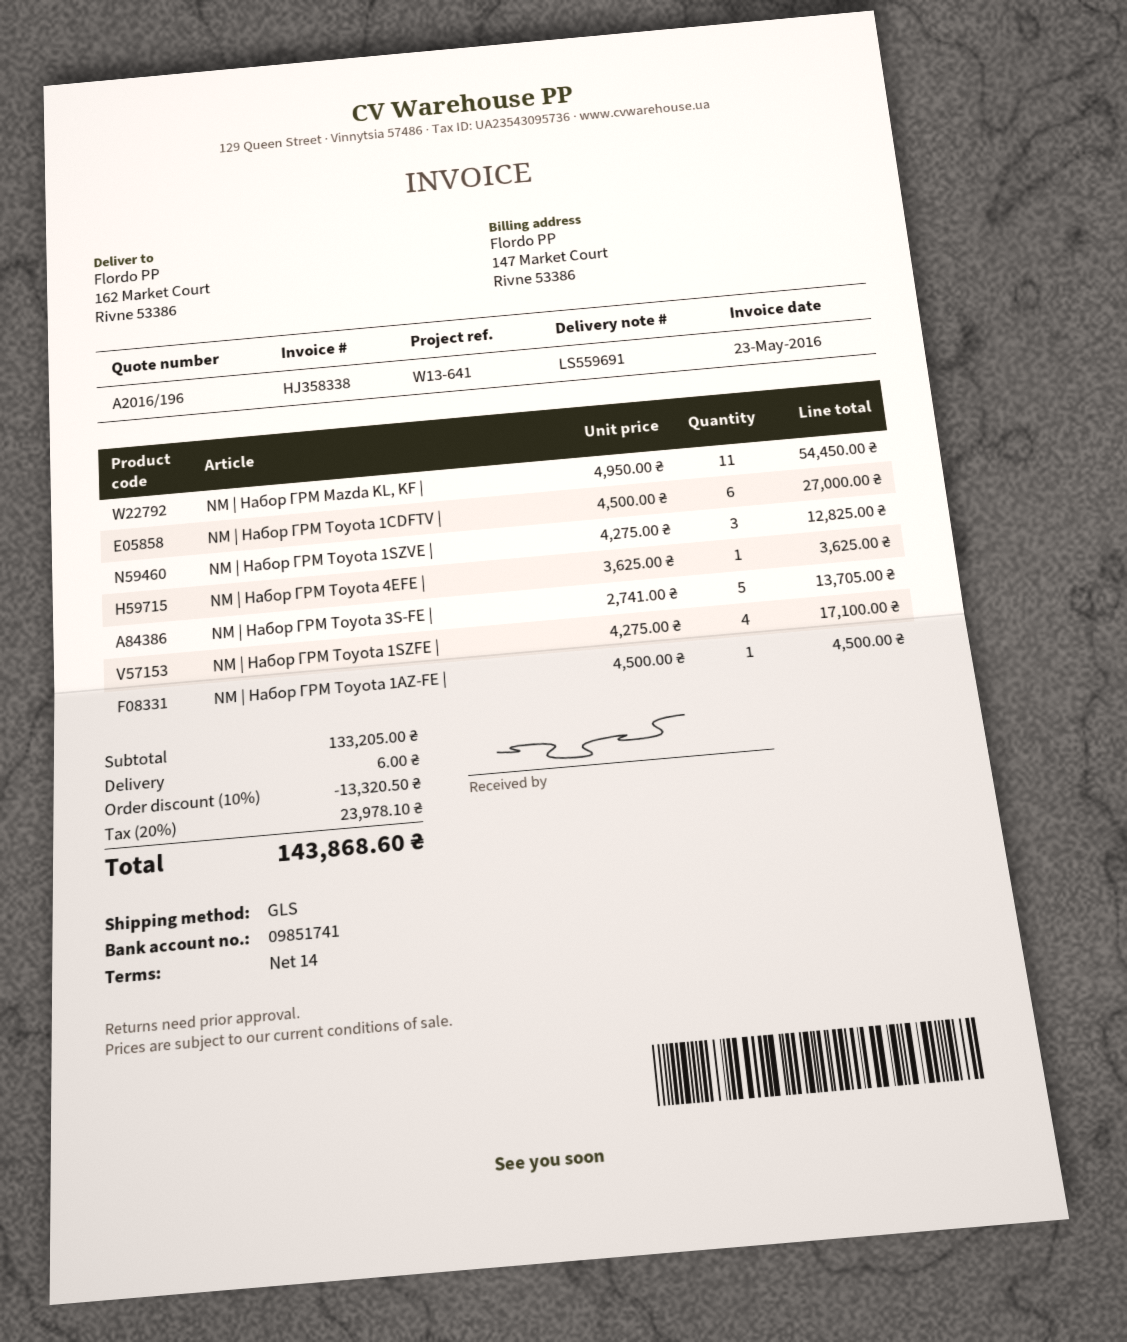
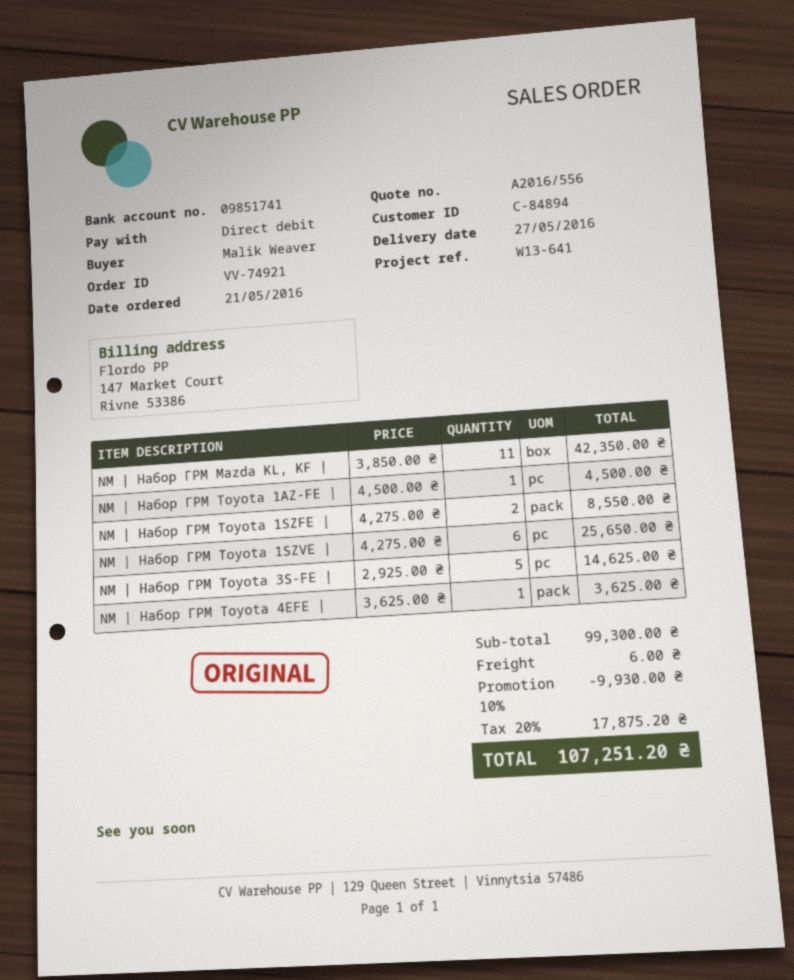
quote number: A2016/196 -> A2016/556
NM | Набор ГРМ Mazda KL, KF |: 11 x 4950.00 = 54450.00 -> 11 x 3850.00 = 42350.00
NM | Набор ГРМ Toyota 1CDFTV |: 6 x 4500.00 = 27000.00 -> none
NM | Набор ГРМ Toyota 1SZVE |: 3 x 4275.00 = 12825.00 -> 6 x 4275.00 = 25650.00
NM | Набор ГРМ Toyota 3S-FE |: 5 x 2741.00 = 13705.00 -> 5 x 2925.00 = 14625.00
NM | Набор ГРМ Toyota 1SZFE |: 4 x 4275.00 = 17100.00 -> 2 x 4275.00 = 8550.00
subtotal: 133205.00 -> 99300.00
discount: 10% = 13320.50 -> 10% = 9930.00
tax: 20% = 23978.10 -> 20% = 17875.20
total: 143868.60 -> 107251.20

